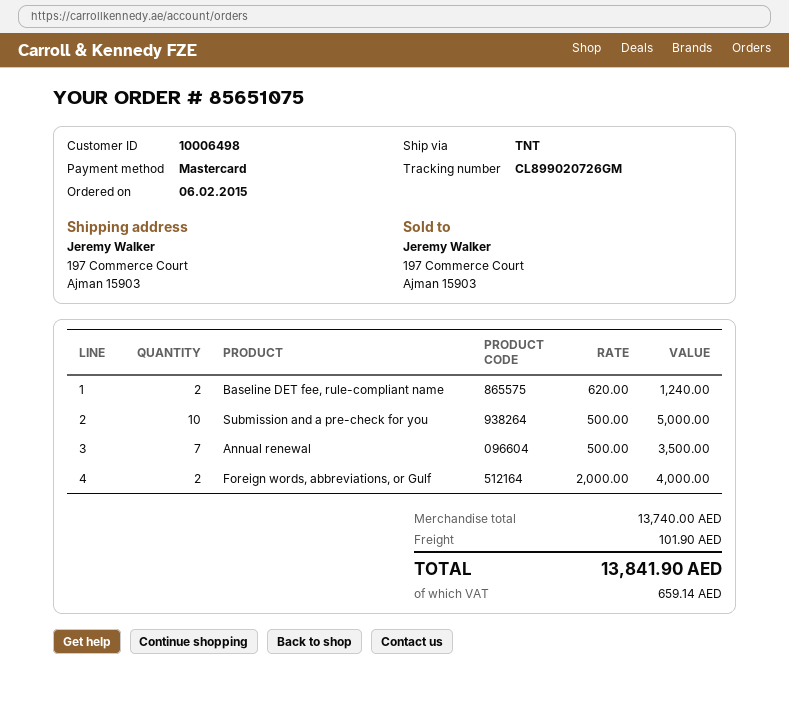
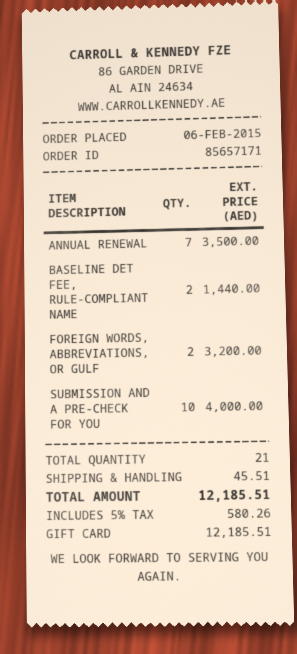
order number: 85651075 -> 85657171
payment method: Mastercard -> gift card
Baseline DET fee, rule-compliant name: 2 for 1240.00 -> 2 for 1440.00
Submission and a pre-check for you: 10 for 5000.00 -> 10 for 4000.00
Foreign words, abbreviations, or Gulf: 2 for 4000.00 -> 2 for 3200.00
shipping: 101.90 -> 45.51
tax: 659.14 -> 580.26
total: 13841.90 -> 12185.51

